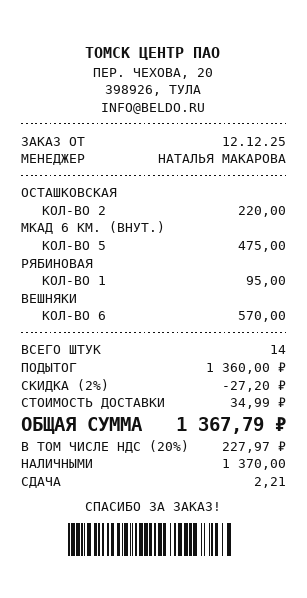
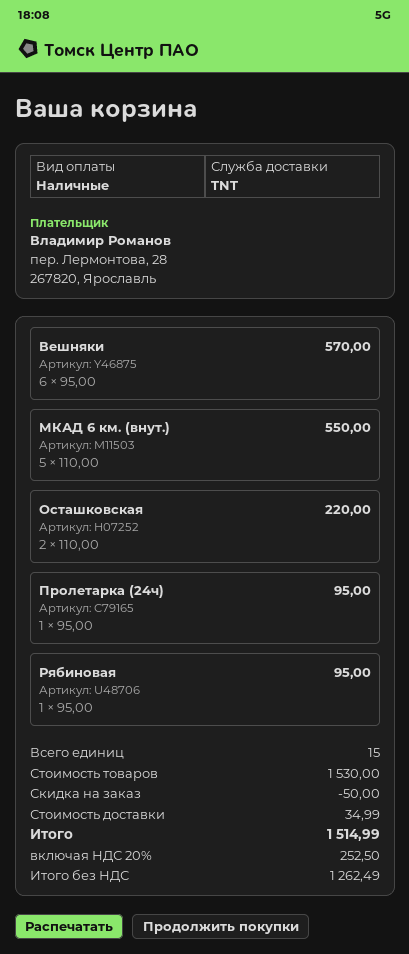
МКАД 6 КМ. (ВНУТ.): 5 for 475.00 -> 5 for 550.00
Пролетарка (24ч): none -> 1 for 95.00
total quantity: 14 -> 15
subtotal: 1360.00 -> 1530.00
discount: 27.20 -> 50.00
tax: 20% = 227.97 -> 20% = 252.50
total: 1367.79 -> 1514.99

